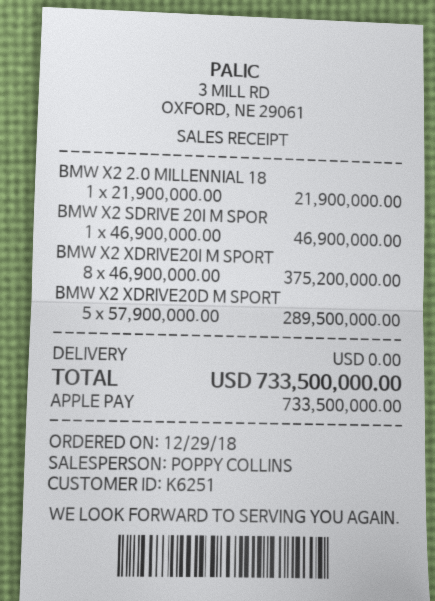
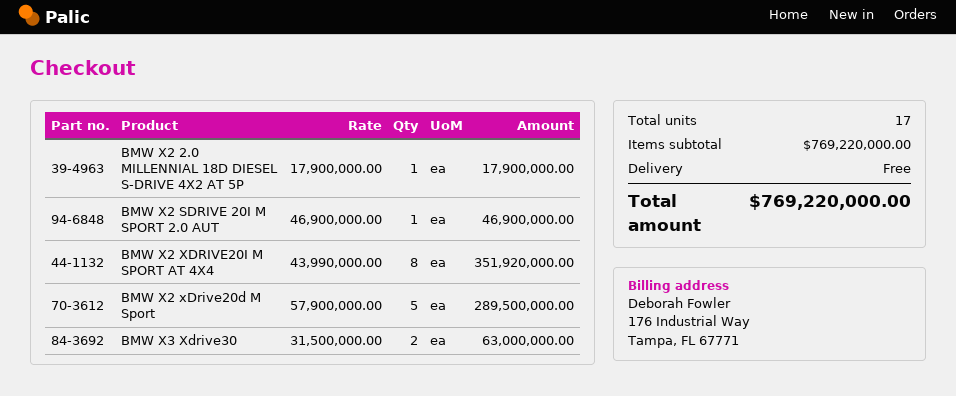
BMW X2 2.0 MILLENNIAL 18: 1 x 21900000.00 = 21900000.00 -> 1 x 17900000.00 = 17900000.00
BMW X2 XDRIVE20I M SPORT: 8 x 46900000.00 = 375200000.00 -> 8 x 43990000.00 = 351920000.00
BMW X3 Xdrive30: none -> 2 x 31500000.00 = 63000000.00
total: 733500000.00 -> 769220000.00

